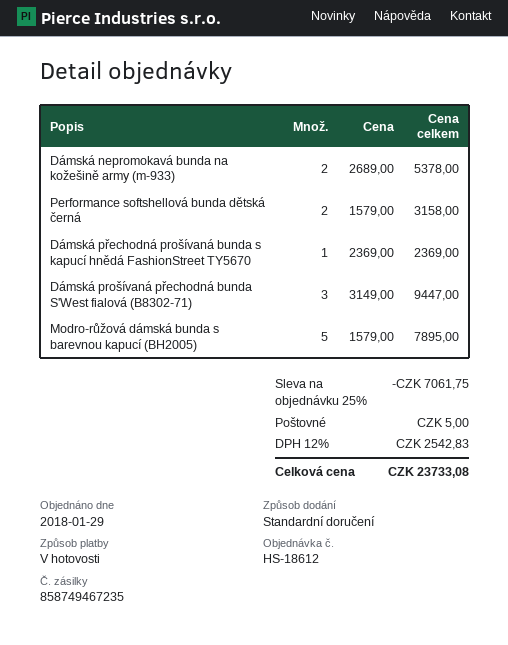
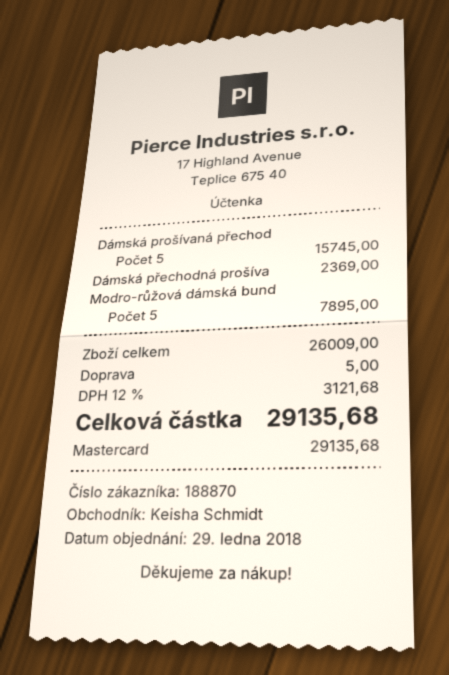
payment method: cash -> Mastercard
Dámská nepromokavá bunda na kožešině army (m-933): 2 for 5378.00 -> none
Performance softshellová bunda dětská černá: 2 for 3158.00 -> none
Dámská prošívaná přechodná bunda S'West fialová (B8302-71): 3 for 9447.00 -> 5 for 15745.00
discount: 25% = 7061.75 -> none
tax: 12% = 2542.83 -> 12% = 3121.68
total: 23733.08 -> 29135.68

